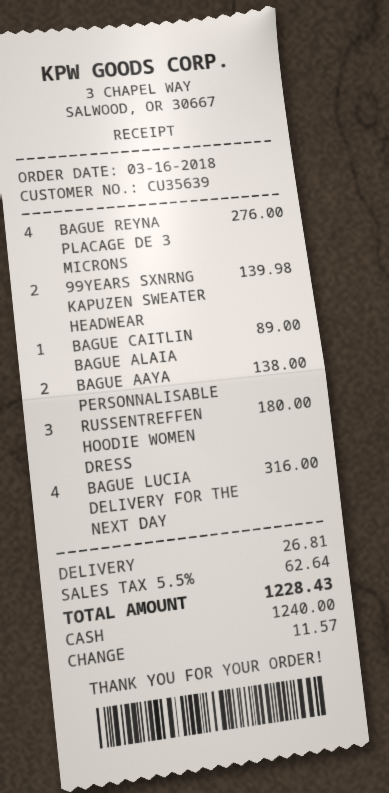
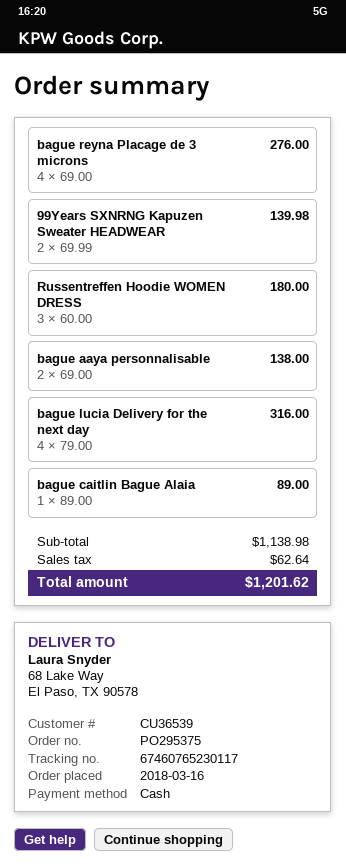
customer number: CU35639 -> CU36539
shipping: 26.81 -> none
total: 1228.43 -> 1201.62

